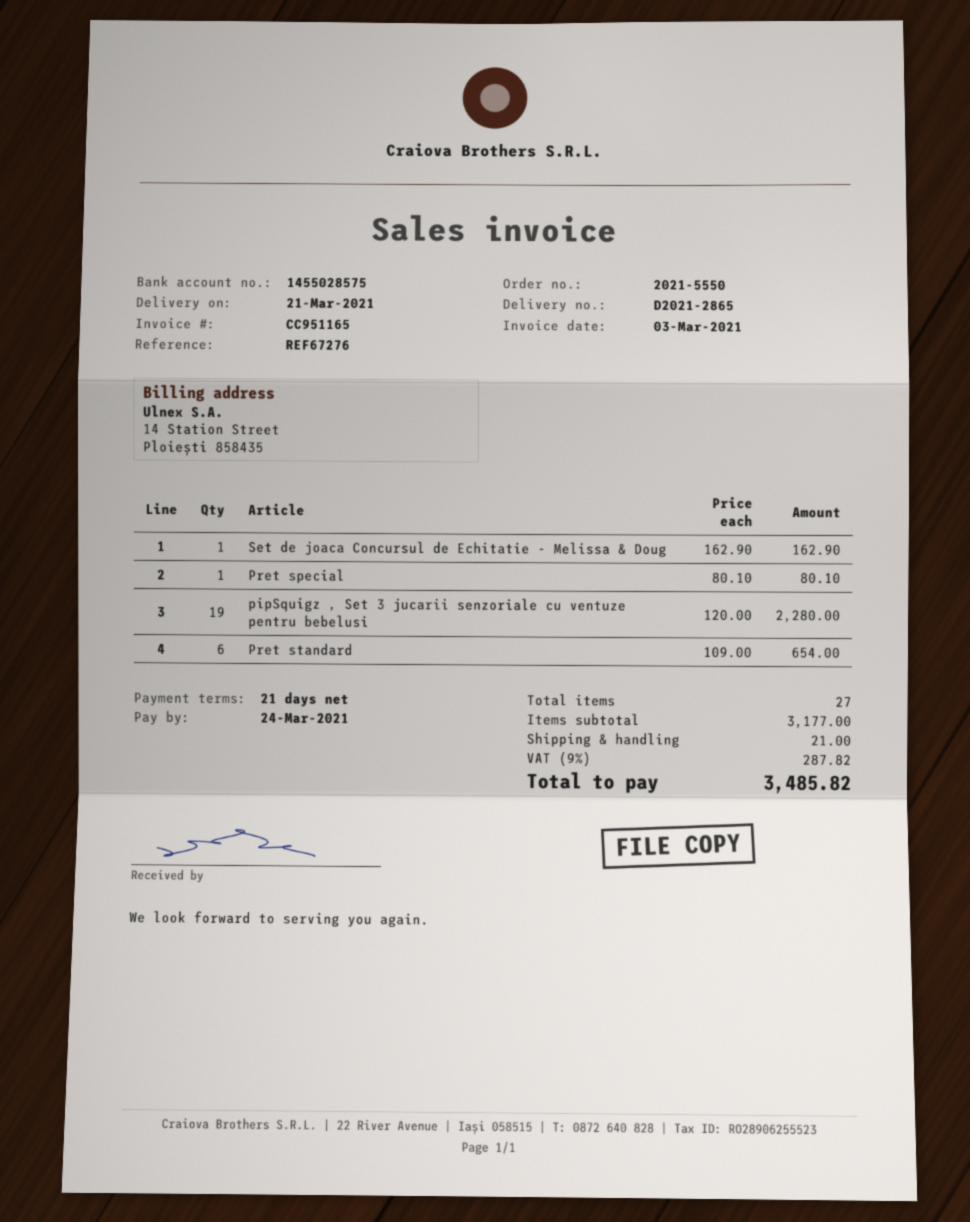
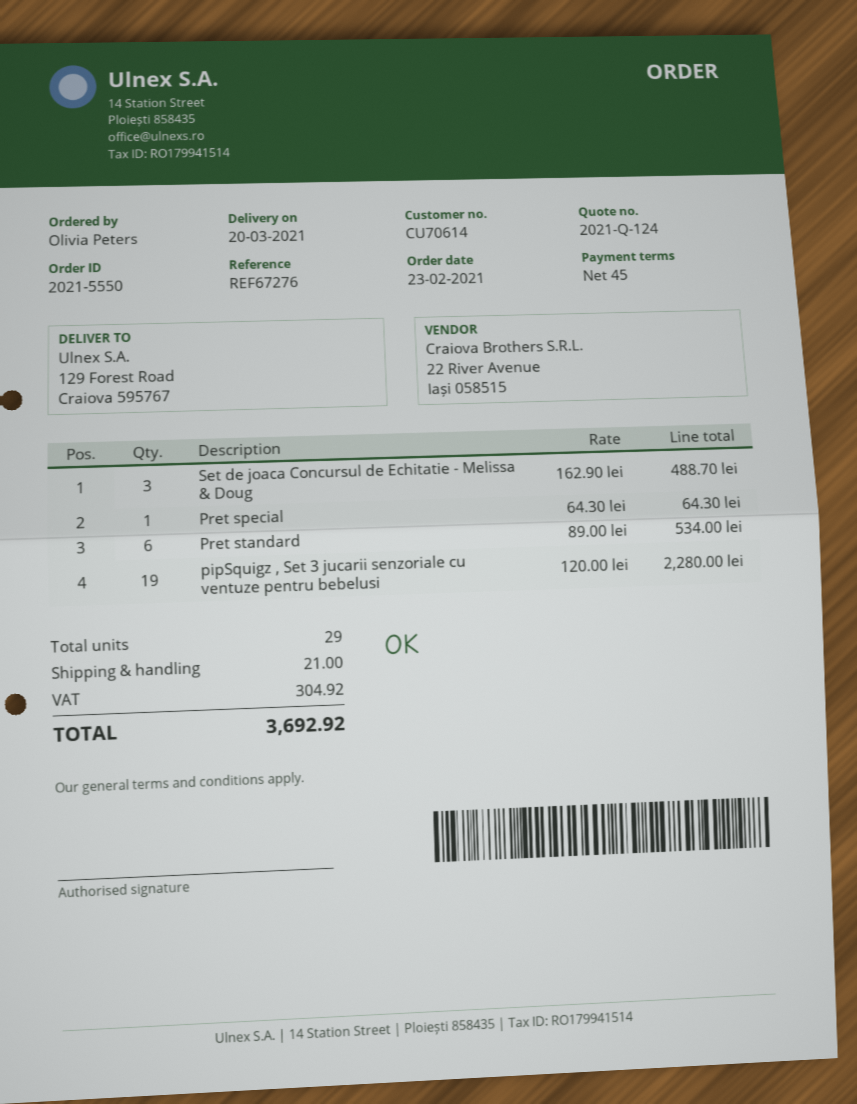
delivery date: 2021-03-21 -> 2021-03-20
payment terms: 21 days -> 45 days
Set de joaca Concursul de Echitatie - Melissa & Doug: 1 x 162.90 = 162.90 -> 3 x 162.90 = 488.70
Pret special: 1 x 80.10 = 80.10 -> 1 x 64.30 = 64.30
Pret standard: 6 x 109.00 = 654.00 -> 6 x 89.00 = 534.00
total quantity: 27 -> 29
tax: 287.82 -> 304.92
total: 3485.82 -> 3692.92

